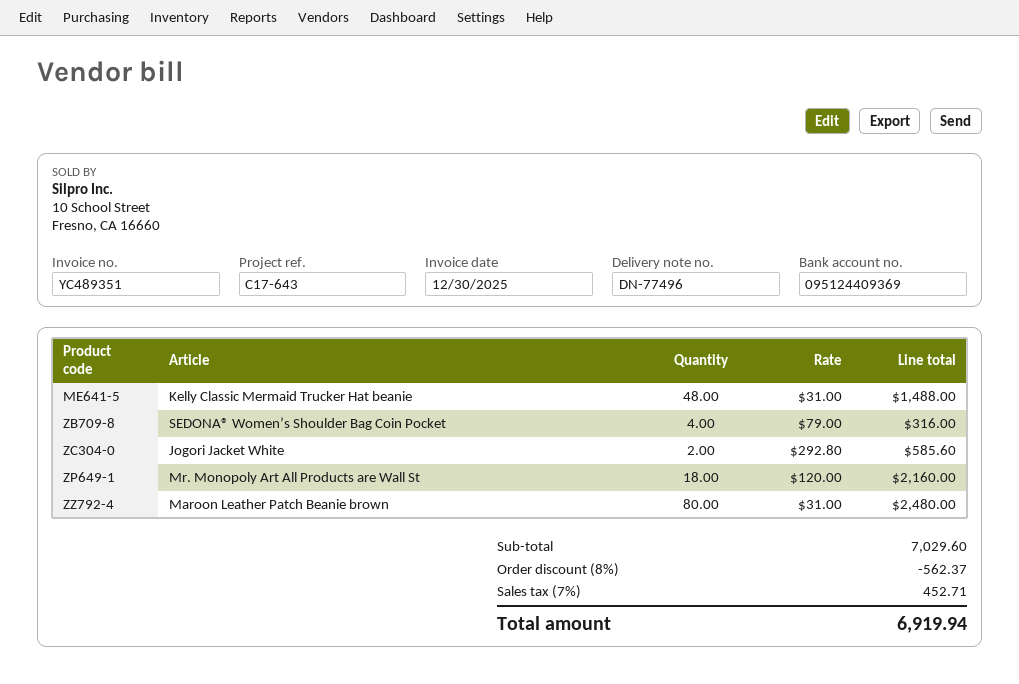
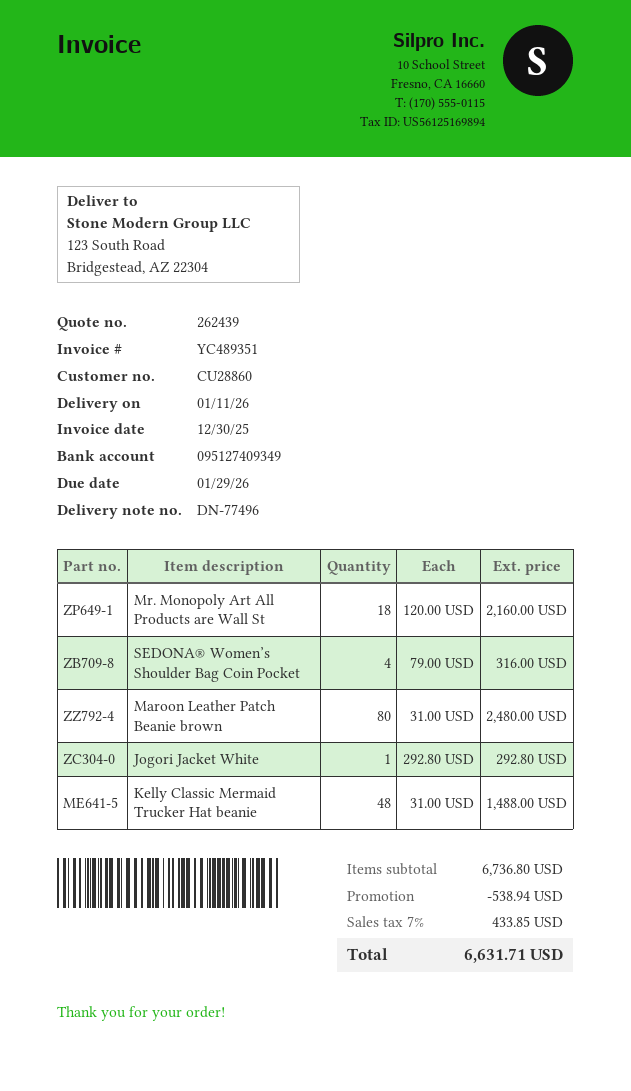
bank account: 095124409369 -> 095127409349
Jogori Jacket White: 2 x 292.80 = 585.60 -> 1 x 292.80 = 292.80
subtotal: 7029.60 -> 6736.80
discount: 562.37 -> 538.94
tax: 7% = 452.71 -> 7% = 433.85
total: 6919.94 -> 6631.71

